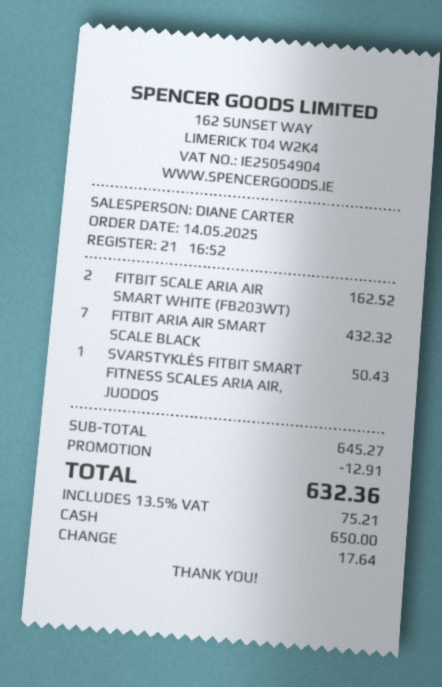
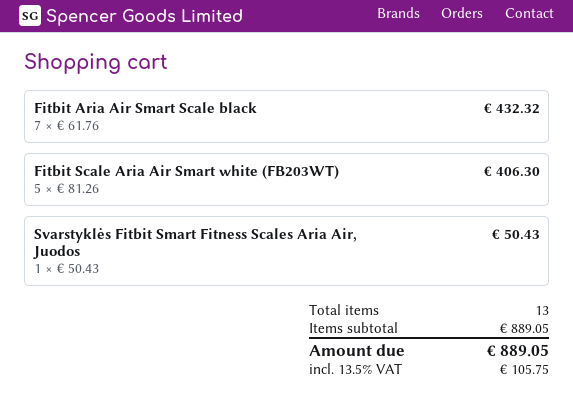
FITBIT SCALE ARIA AIR SMART WHITE (FB203WT): 2 for 162.52 -> 5 for 406.30
subtotal: 645.27 -> 889.05
discount: 12.91 -> none
tax: 13.5% = 75.21 -> 13.5% = 105.75
total: 632.36 -> 889.05

